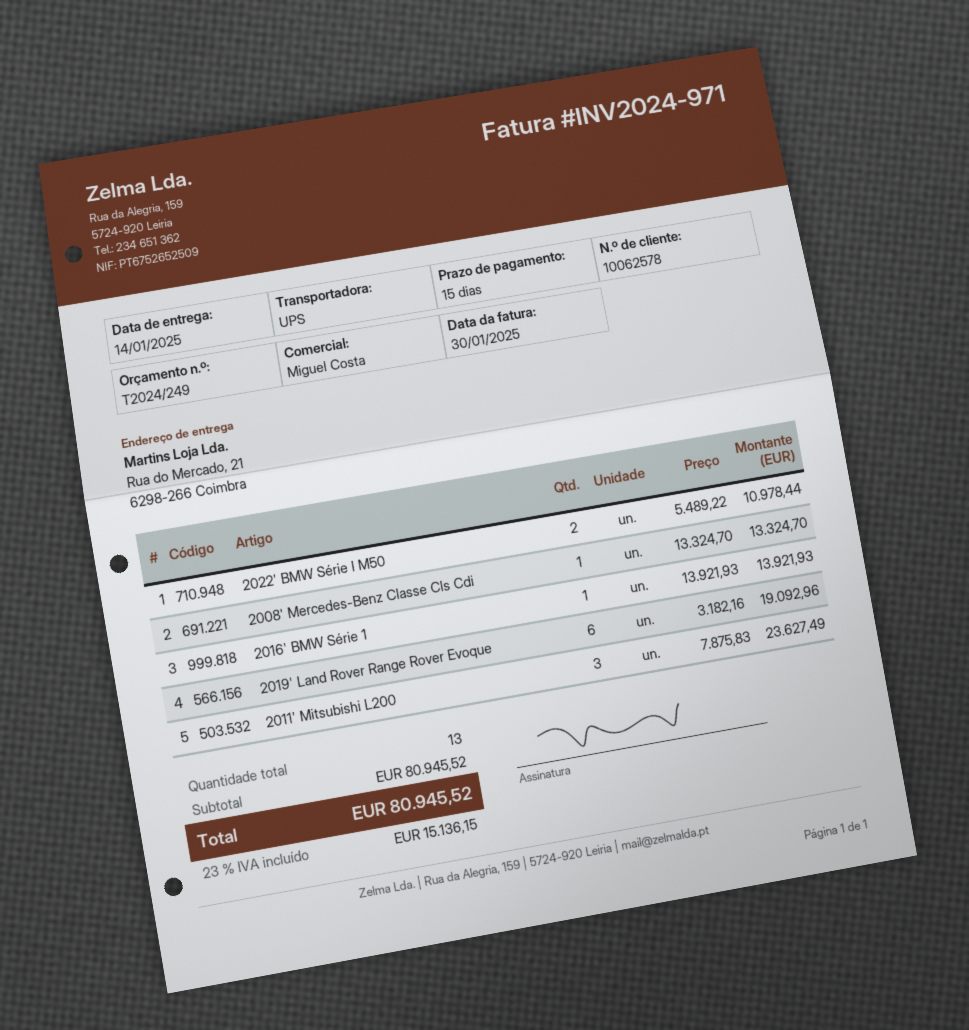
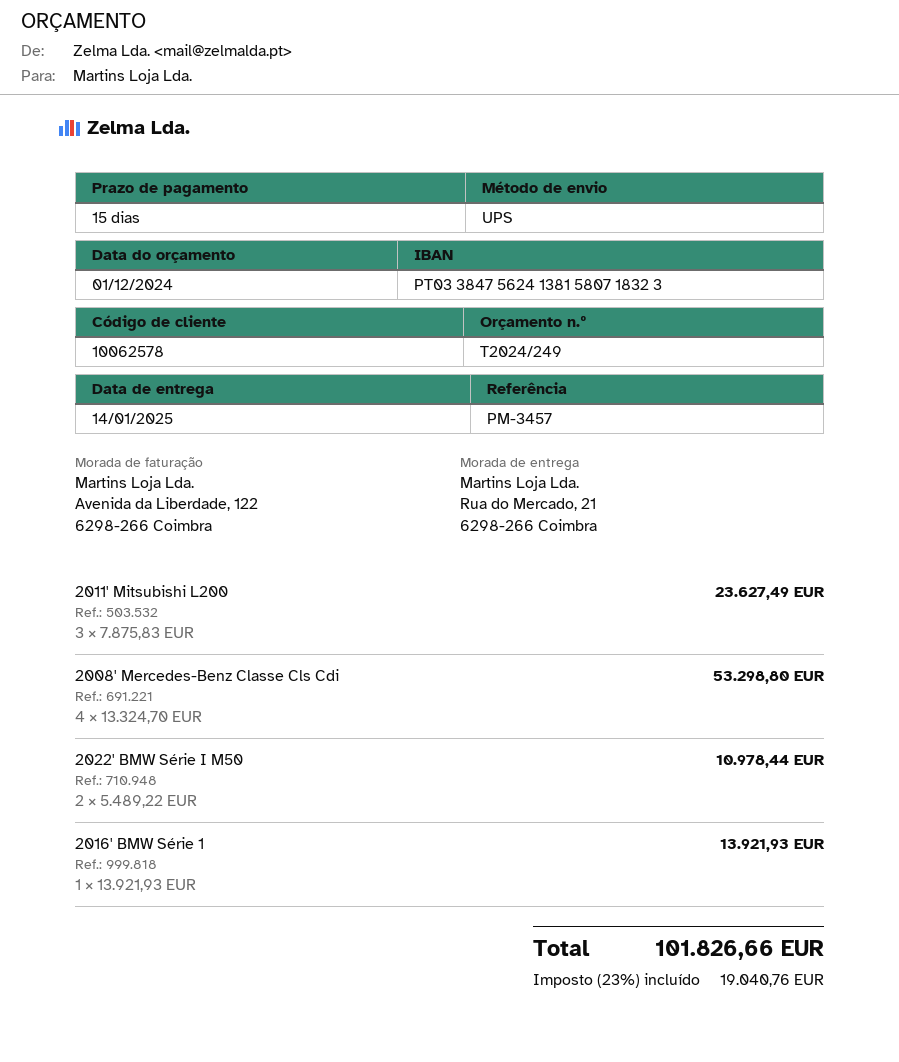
2008' Mercedes-Benz Classe Cls Cdi: 1 x 13324.70 = 13324.70 -> 4 x 13324.70 = 53298.80
2019' Land Rover Range Rover Evoque: 6 x 3182.16 = 19092.96 -> none
tax: 23% = 15136.15 -> 23% = 19040.76
total: 80945.52 -> 101826.66

